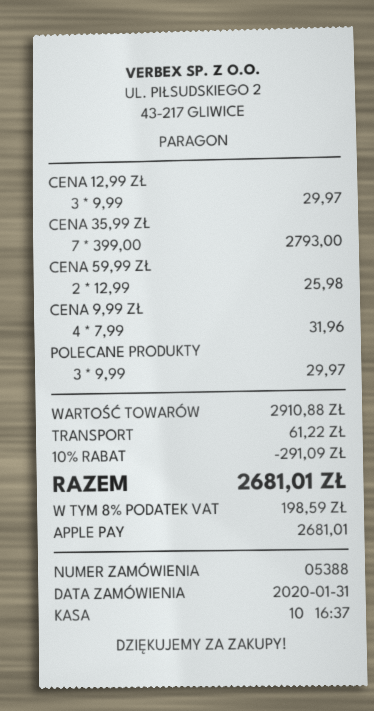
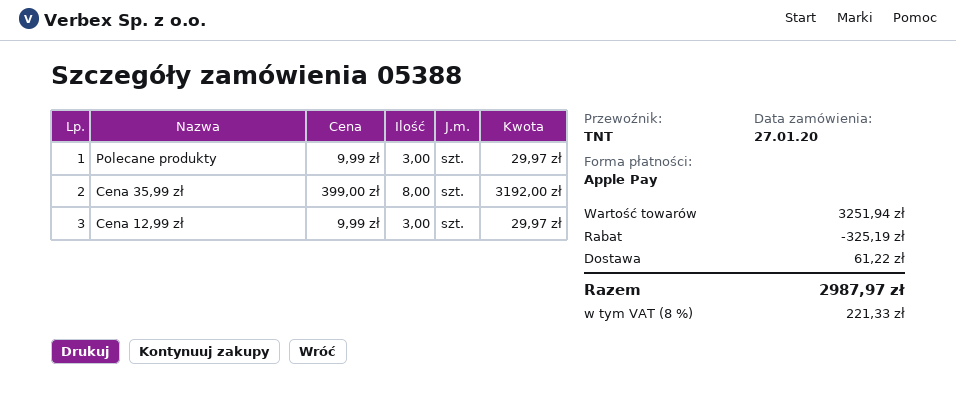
order date: 2020-01-31 -> 2020-01-27
CENA 35,99 ZŁ: 7 x 399.00 = 2793.00 -> 8 x 399.00 = 3192.00
CENA 59,99 ZŁ: 2 x 12.99 = 25.98 -> none
CENA 9,99 ZŁ: 4 x 7.99 = 31.96 -> none
subtotal: 2910.88 -> 3251.94
discount: 291.09 -> 325.19
tax: 8% = 198.59 -> 8% = 221.33
total: 2681.01 -> 2987.97

